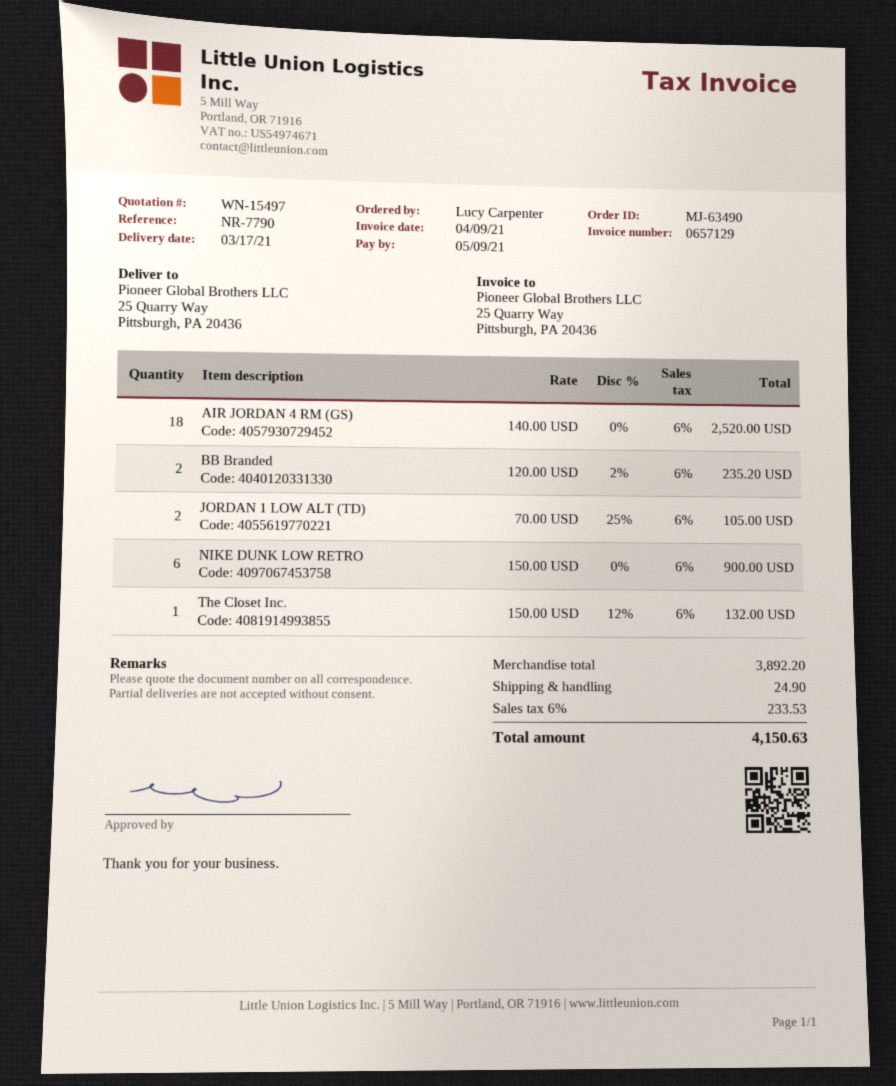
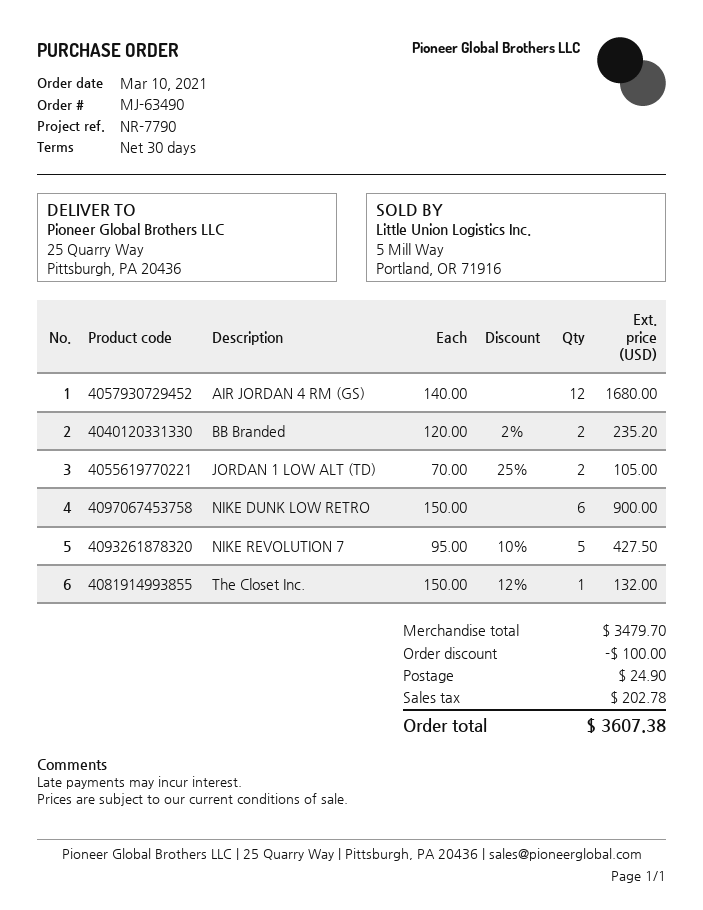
AIR JORDAN 4 RM (GS): 18 x 140.00 = 2520.00 -> 12 x 140.00 = 1680.00
NIKE REVOLUTION 7: none -> 5 x 95.00 - 10% = 427.50
subtotal: 3892.20 -> 3479.70
discount: none -> 100.00
tax: 233.53 -> 202.78
total: 4150.63 -> 3607.38

